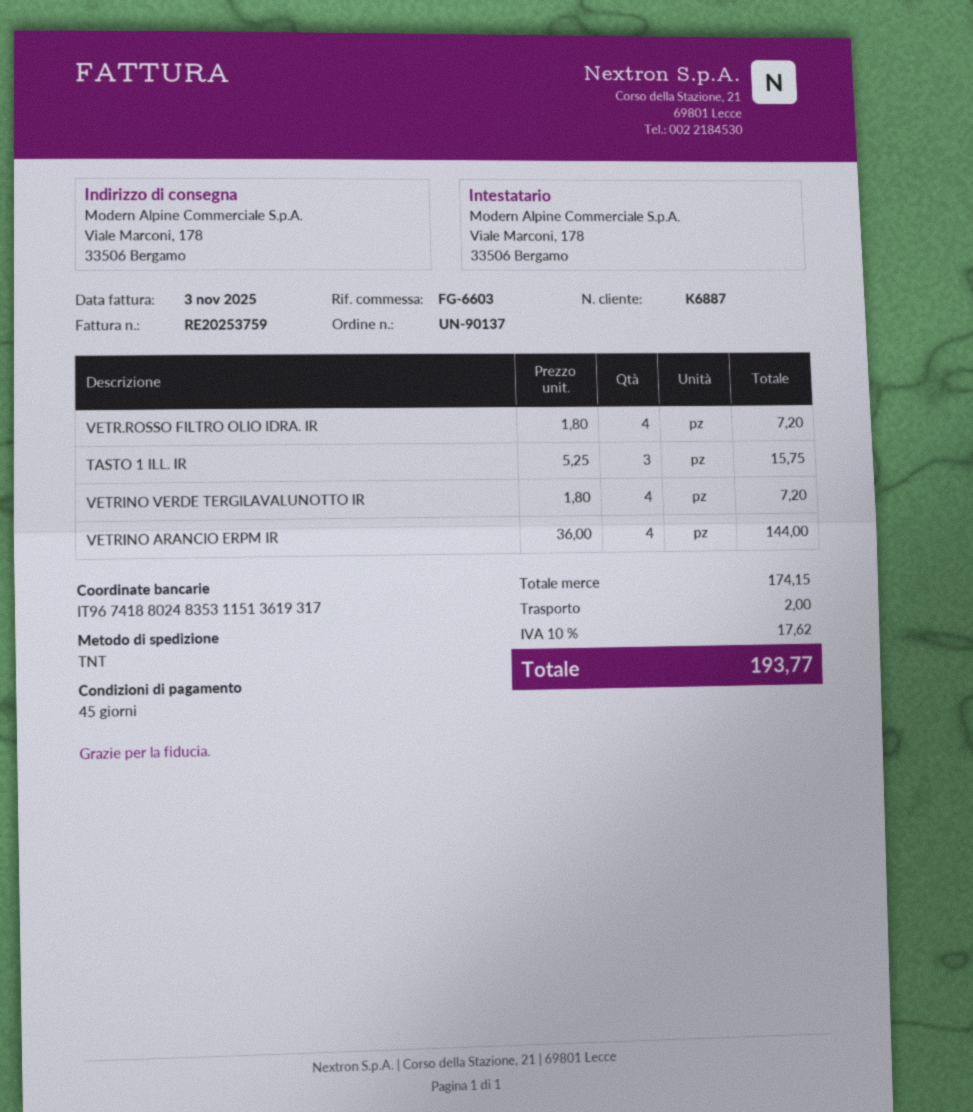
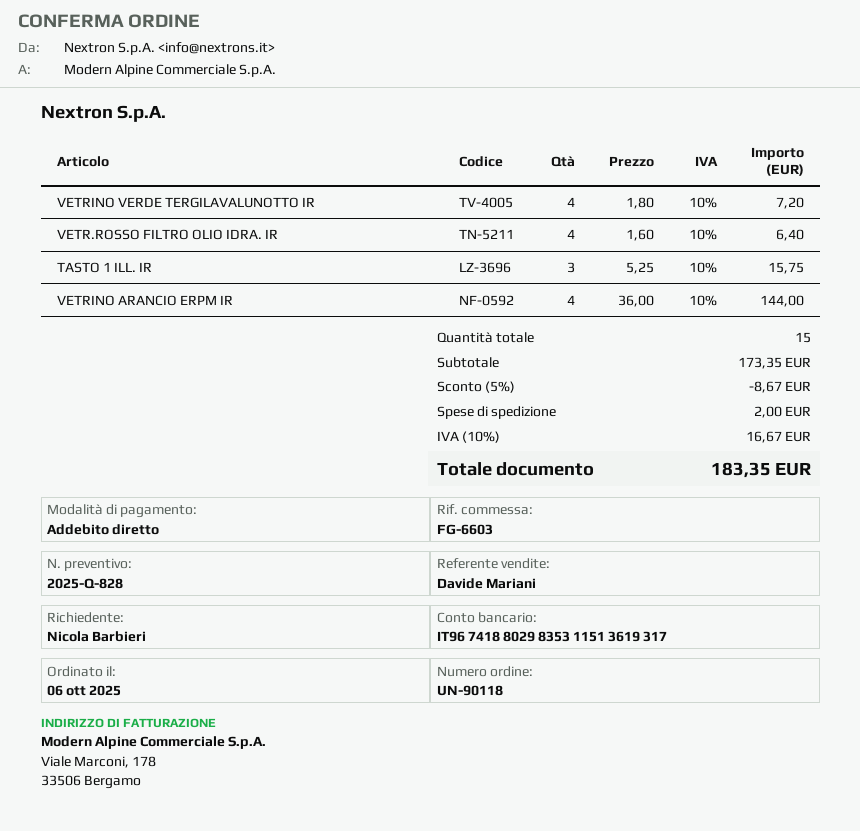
order number: UN-90137 -> UN-90118
bank account: IT9674188024835311513619317 -> IT9674188029835311513619317
VETR.ROSSO FILTRO OLIO IDRA. IR: 4 x 1.80 = 7.20 -> 4 x 1.60 = 6.40
subtotal: 174.15 -> 173.35
discount: none -> 5% = 8.67
tax: 10% = 17.62 -> 10% = 16.67
total: 193.77 -> 183.35

